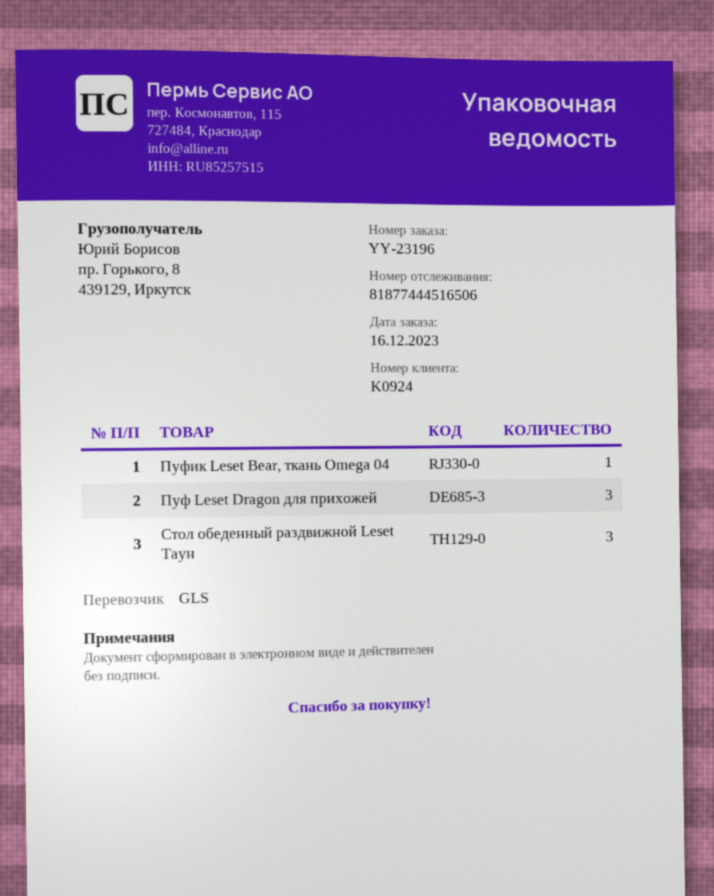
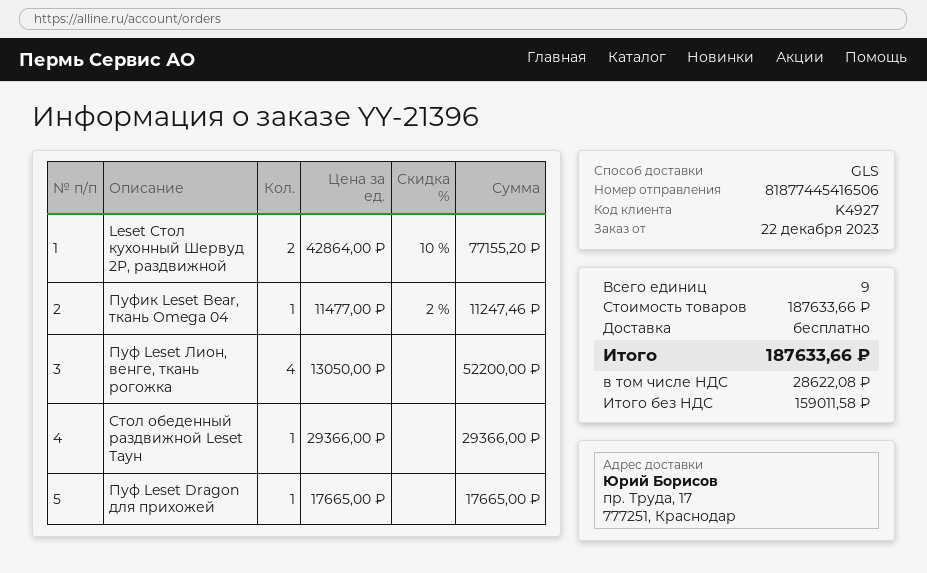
order number: YY-23196 -> YY-21396
order date: 2023-12-16 -> 2023-12-22
customer number: K0924 -> K4927
tracking number: 81877444516506 -> 81877445416506
ship to: пр. Горького, 8, 439129, Иркутск -> пр. Труда, 17, 777251, Краснодар
Пуф Leset Dragon для прихожей: 3 -> 1
Стол обеденный раздвижной Leset Таун: 3 -> 1
Leset Стол кухонный Шервуд 2Р, раздвижной: none -> 2
Пуф Leset Лион, венге, ткань рогожка: none -> 4

